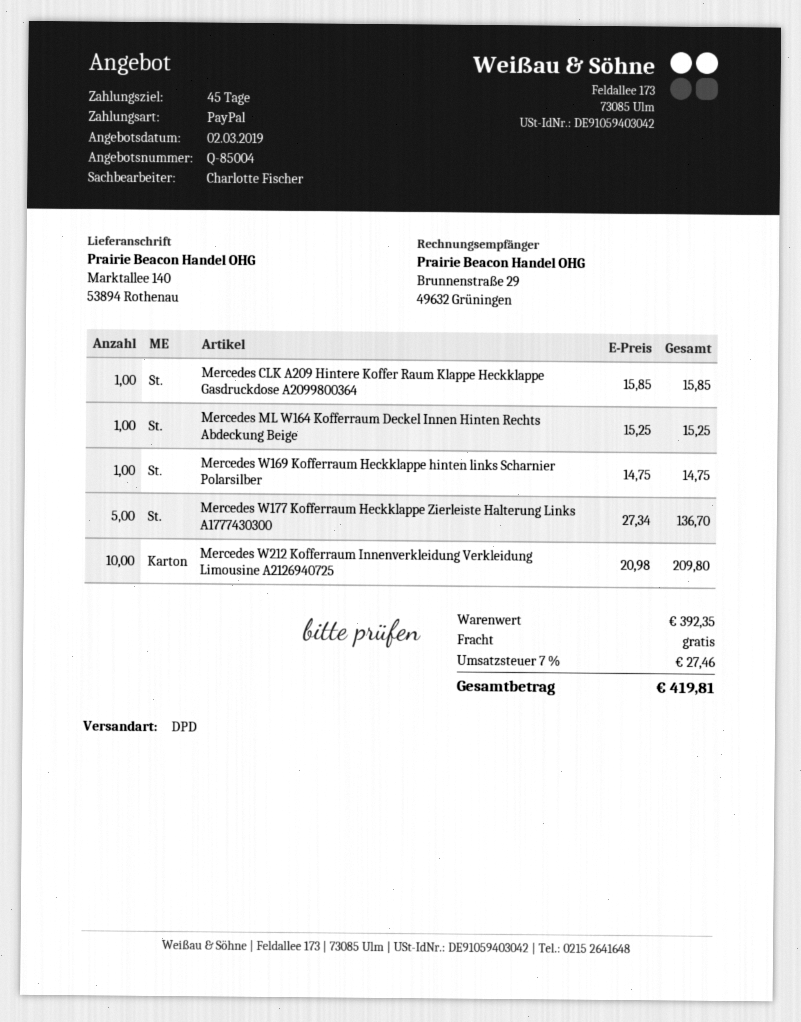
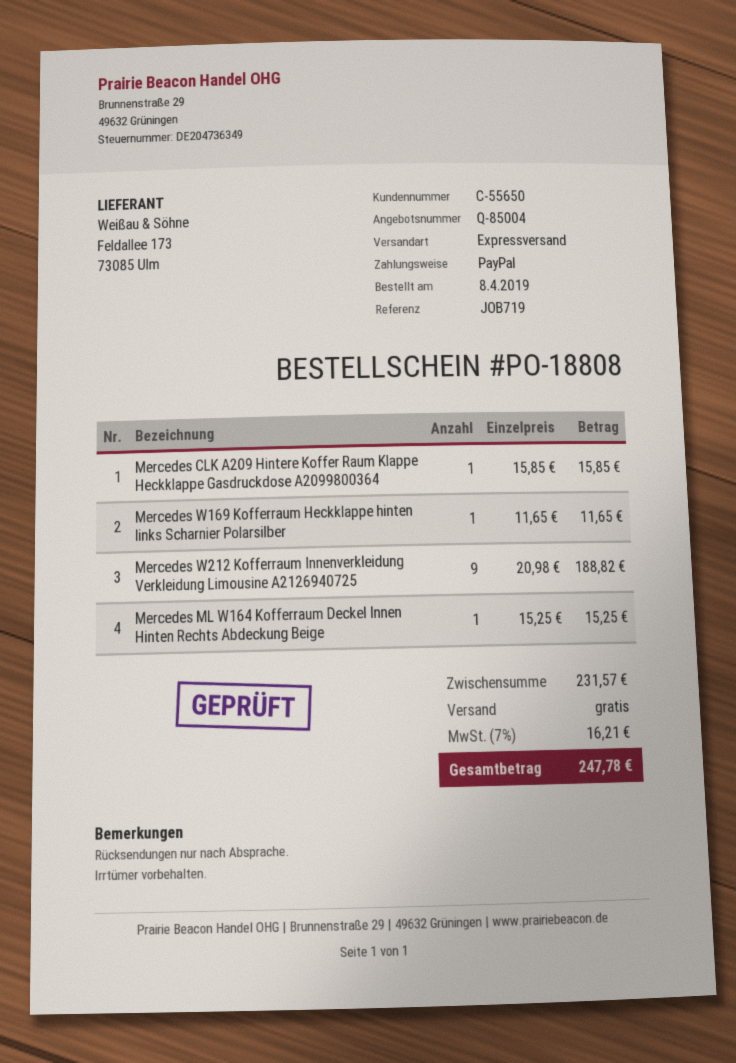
shipping method: DPD -> express
Mercedes W169 Kofferraum Heckklappe hinten links Scharnier Polarsilber: 1 x 14.75 = 14.75 -> 1 x 11.65 = 11.65
Mercedes W177 Kofferraum Heckklappe Zierleiste Halterung Links A1777430300: 5 x 27.34 = 136.70 -> none
Mercedes W212 Kofferraum Innenverkleidung Verkleidung Limousine A2126940725: 10 x 20.98 = 209.80 -> 9 x 20.98 = 188.82
subtotal: 392.35 -> 231.57
tax: 7% = 27.46 -> 7% = 16.21
total: 419.81 -> 247.78

